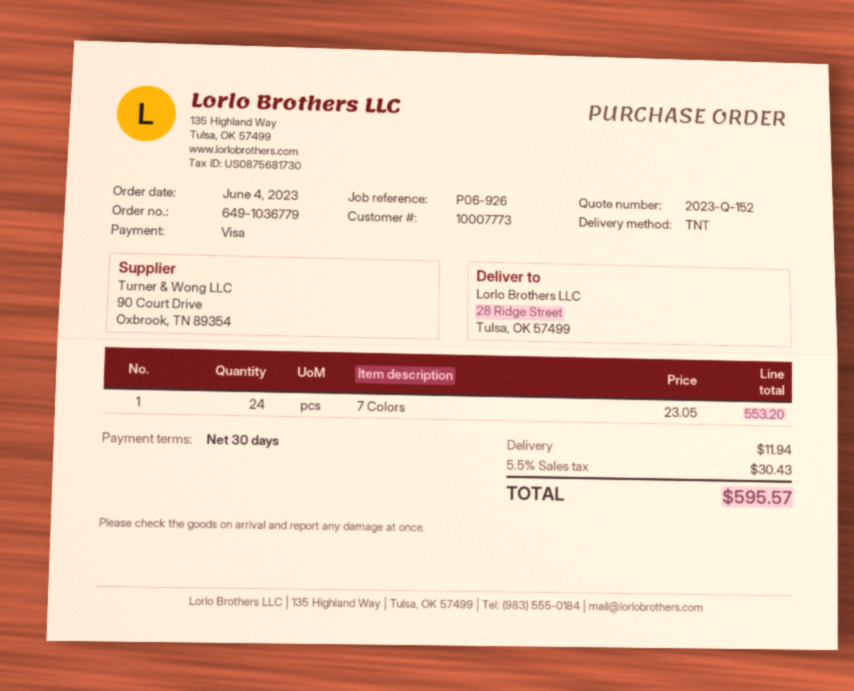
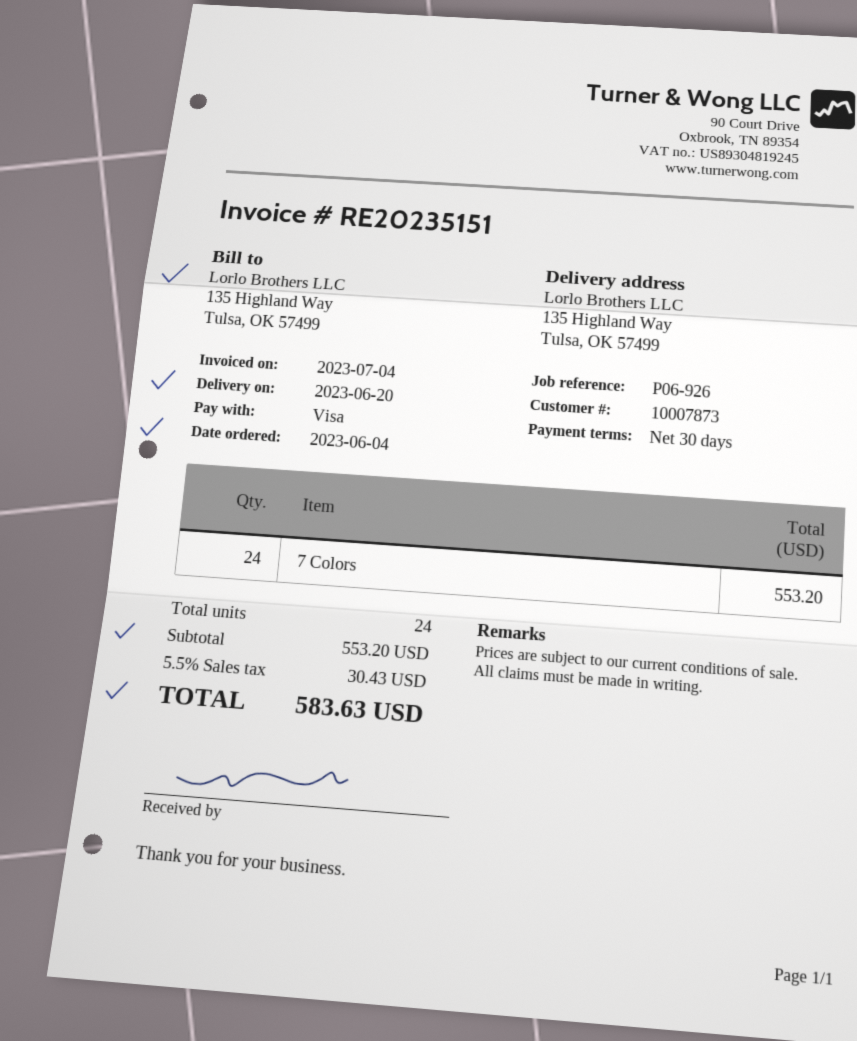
customer number: 10007773 -> 10007873
ship to: 28 Ridge Street, Tulsa, OK 57499 -> 135 Highland Way, Tulsa, OK 57499
shipping: 11.94 -> none
total: 595.57 -> 583.63

